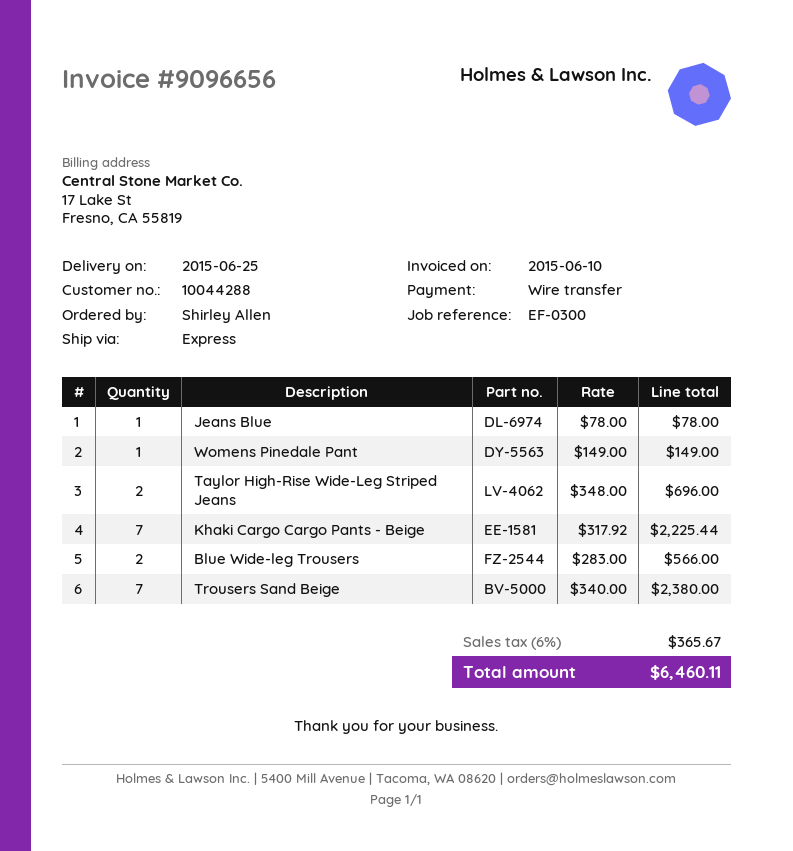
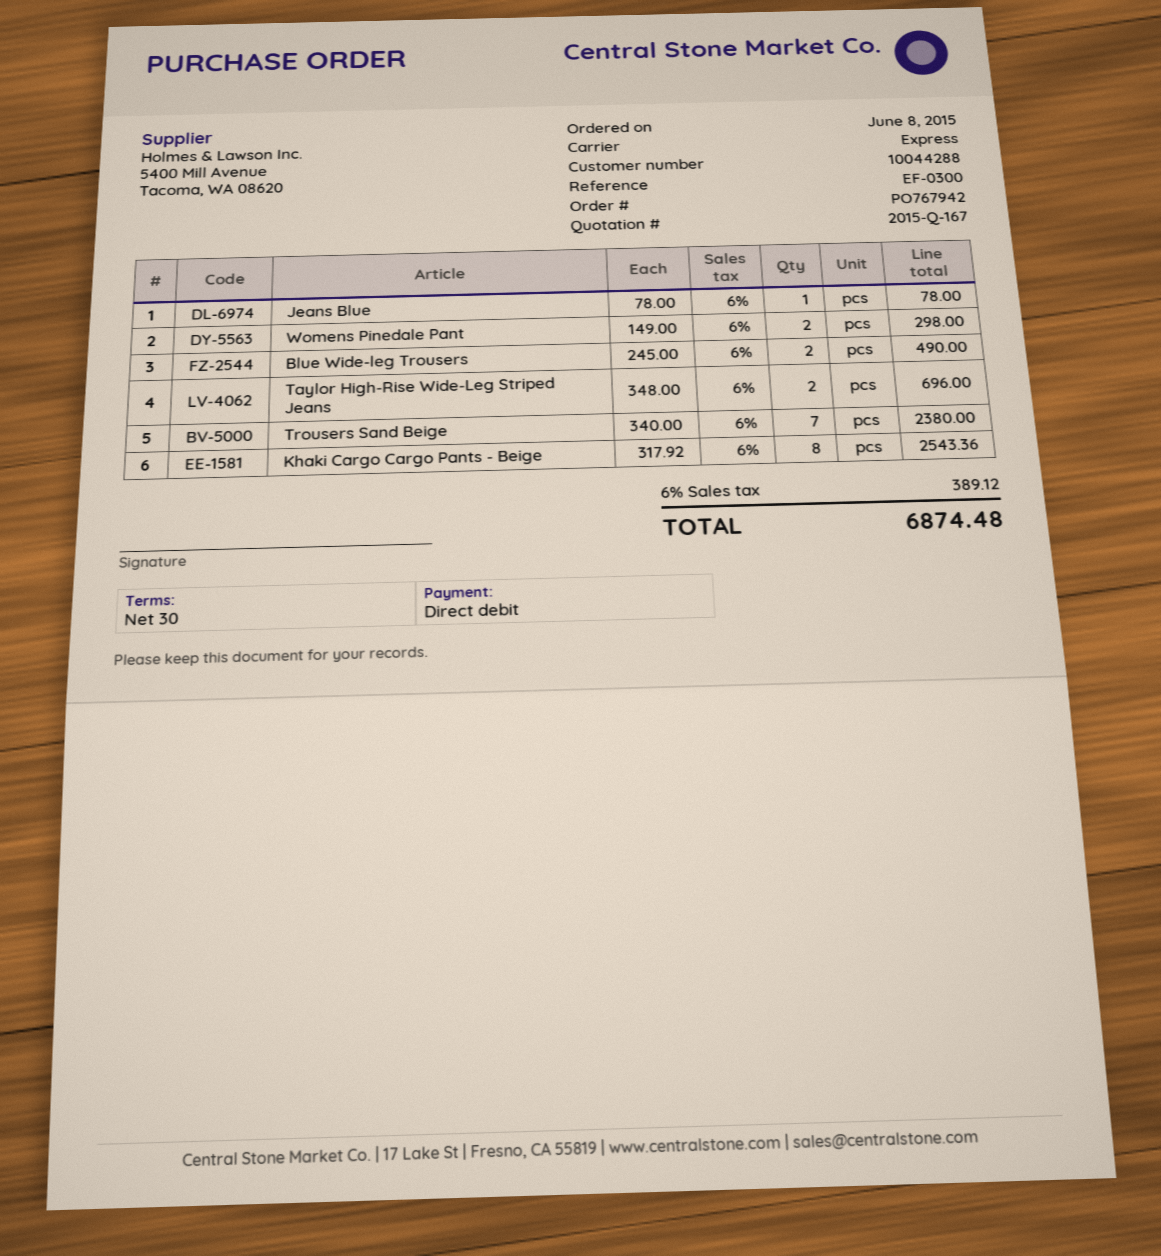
payment method: bank transfer -> direct debit
Womens Pinedale Pant: 1 x 149.00 = 149.00 -> 2 x 149.00 = 298.00
Khaki Cargo Cargo Pants - Beige: 7 x 317.92 = 2225.44 -> 8 x 317.92 = 2543.36
Blue Wide-leg Trousers: 2 x 283.00 = 566.00 -> 2 x 245.00 = 490.00
tax: 6% = 365.67 -> 6% = 389.12
total: 6460.11 -> 6874.48

